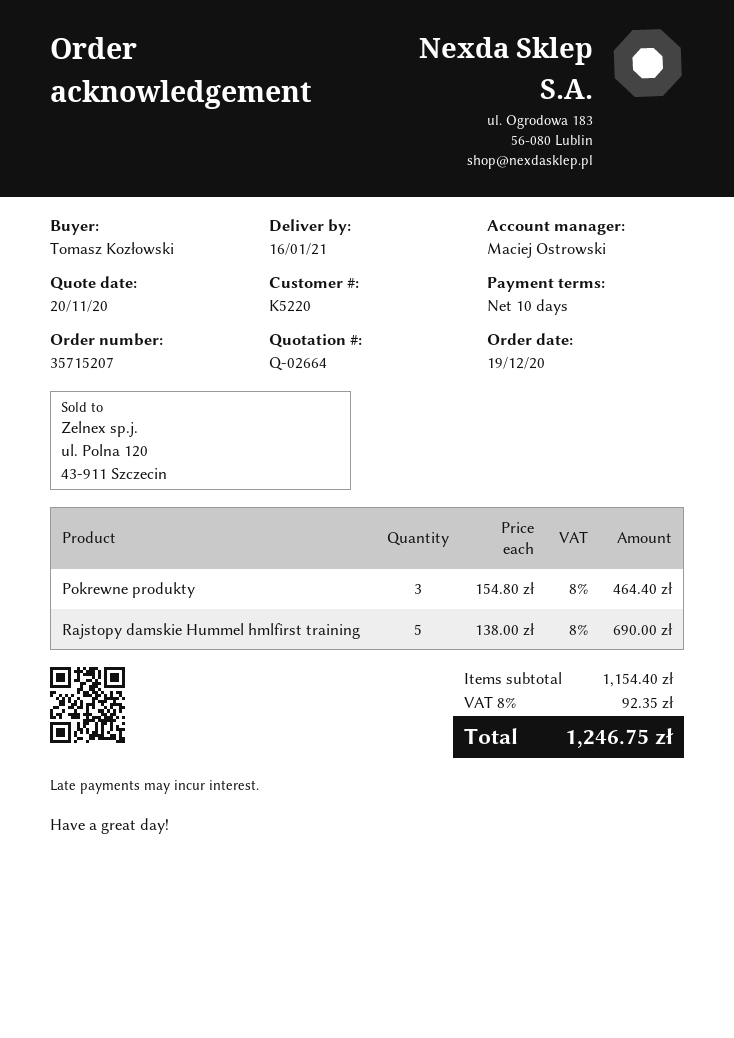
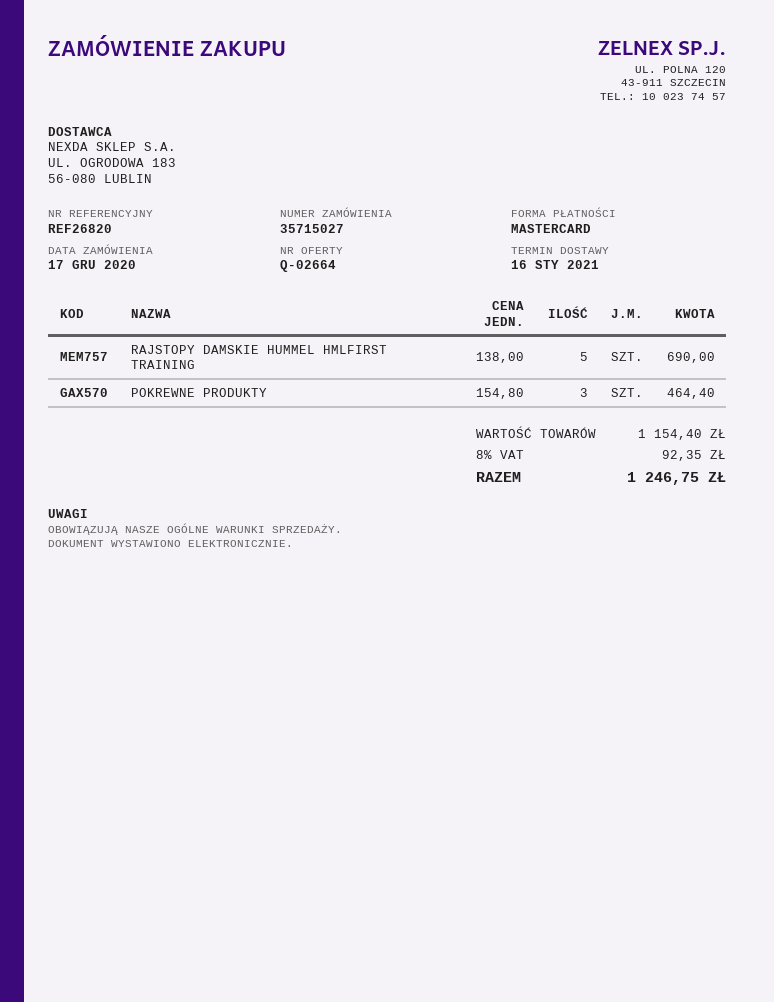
order number: 35715207 -> 35715027
order date: 2020-12-19 -> 2020-12-17

